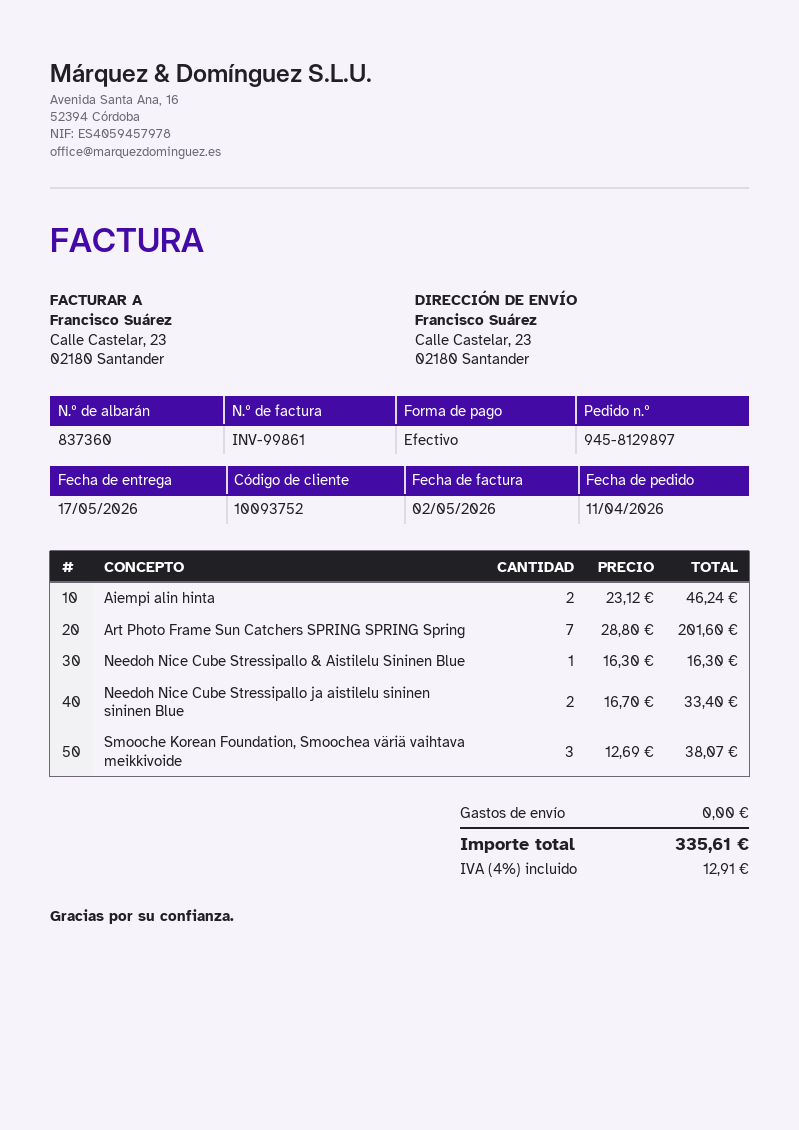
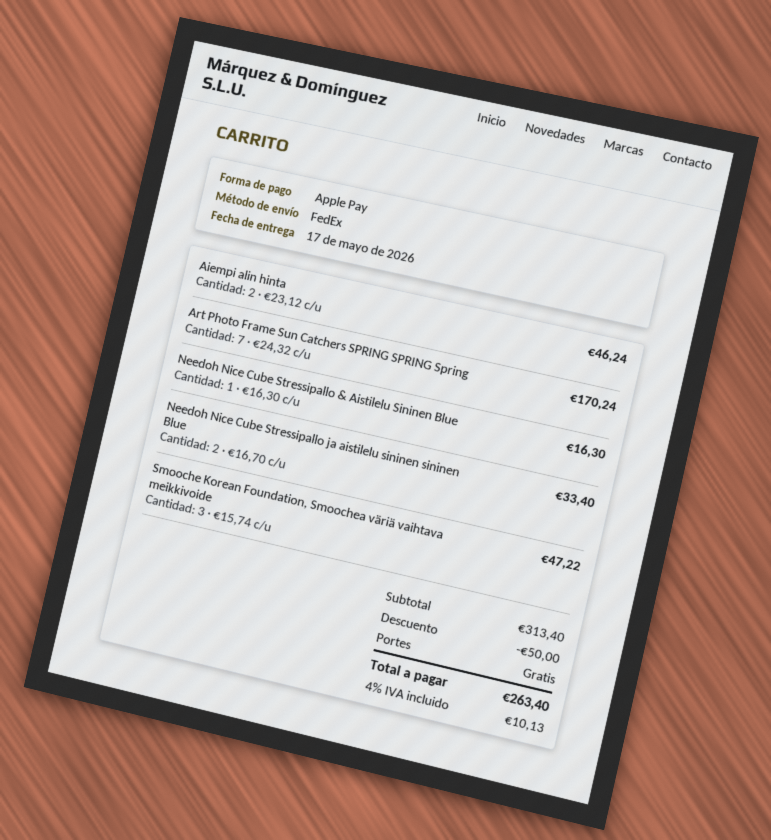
payment method: cash -> Apple Pay
Art Photo Frame Sun Catchers SPRING SPRING Spring: 7 x 28.80 = 201.60 -> 7 x 24.32 = 170.24
Smooche Korean Foundation, Smoochea väriä vaihtava meikkivoide: 3 x 12.69 = 38.07 -> 3 x 15.74 = 47.22
discount: none -> 50.00
tax: 4% = 12.91 -> 4% = 10.13
total: 335.61 -> 263.40

